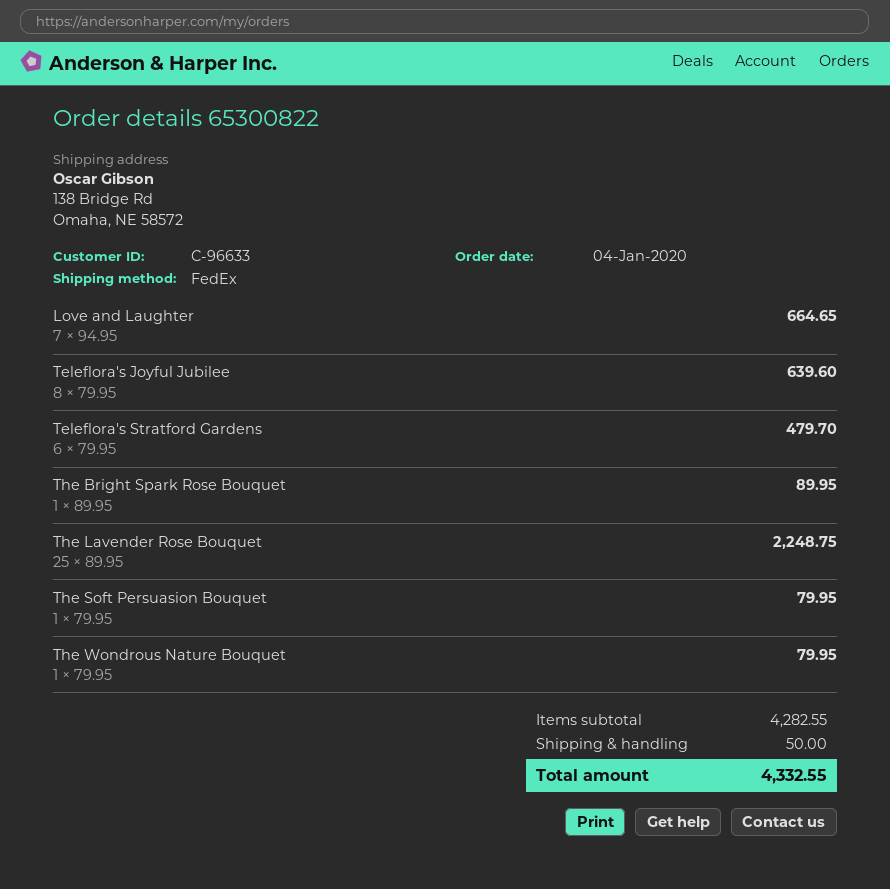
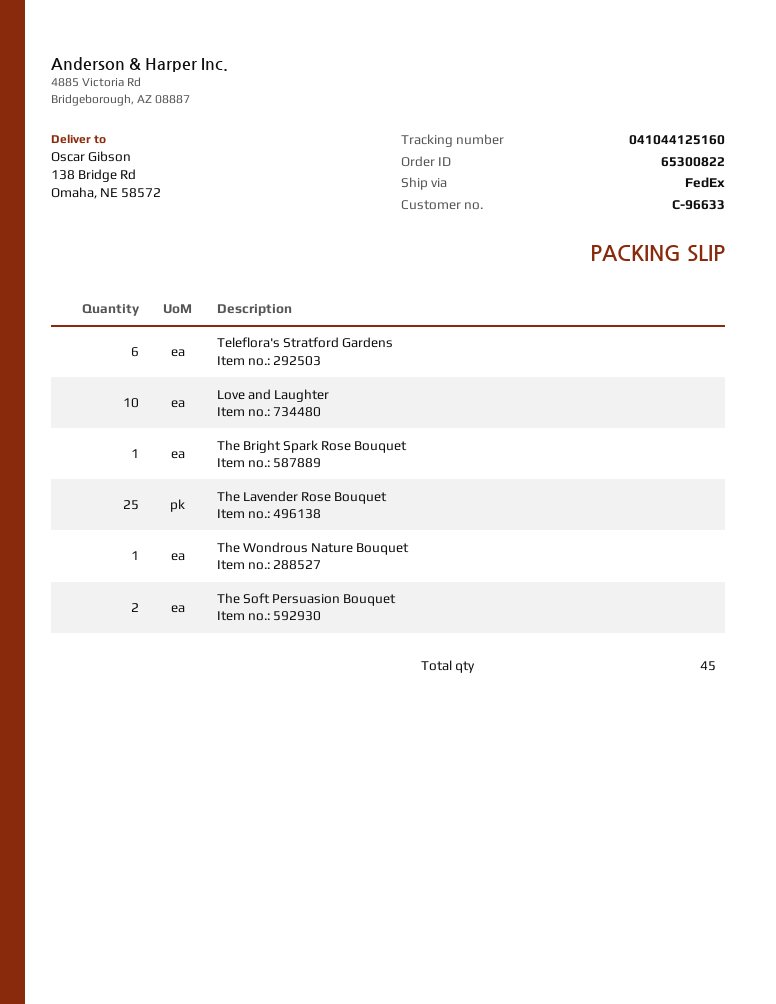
Love and Laughter: 7 -> 10
Teleflora's Joyful Jubilee: 8 -> none
The Soft Persuasion Bouquet: 1 -> 2

